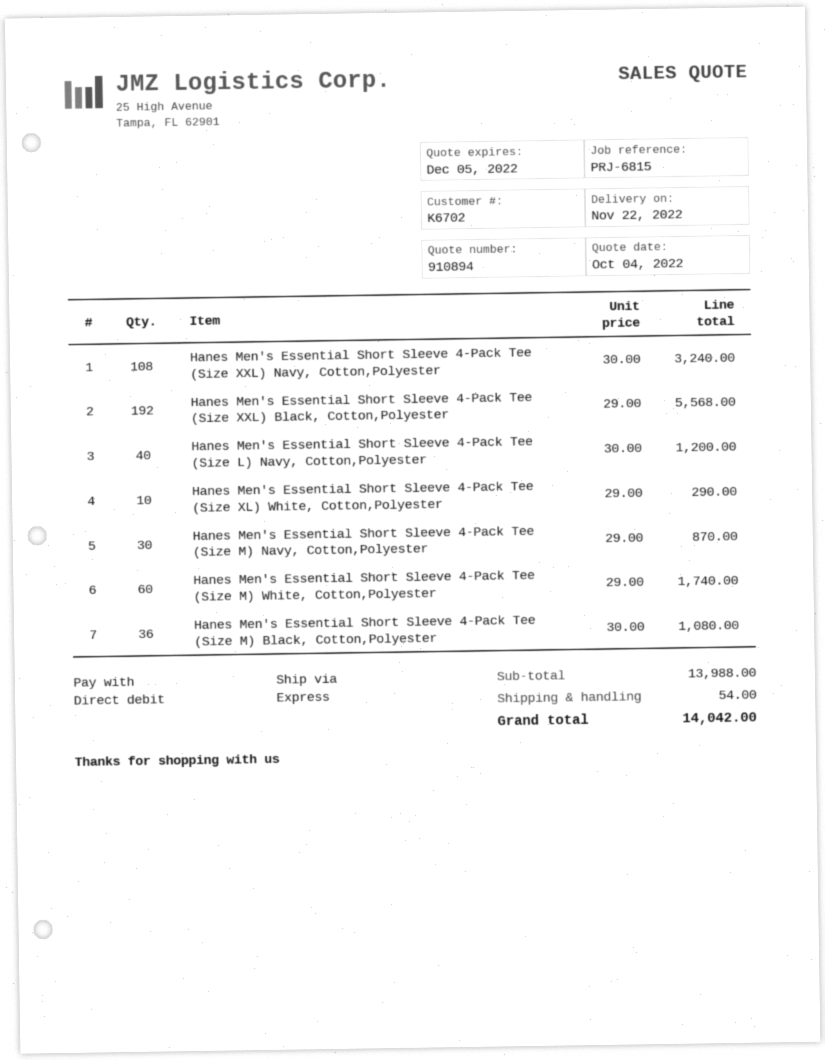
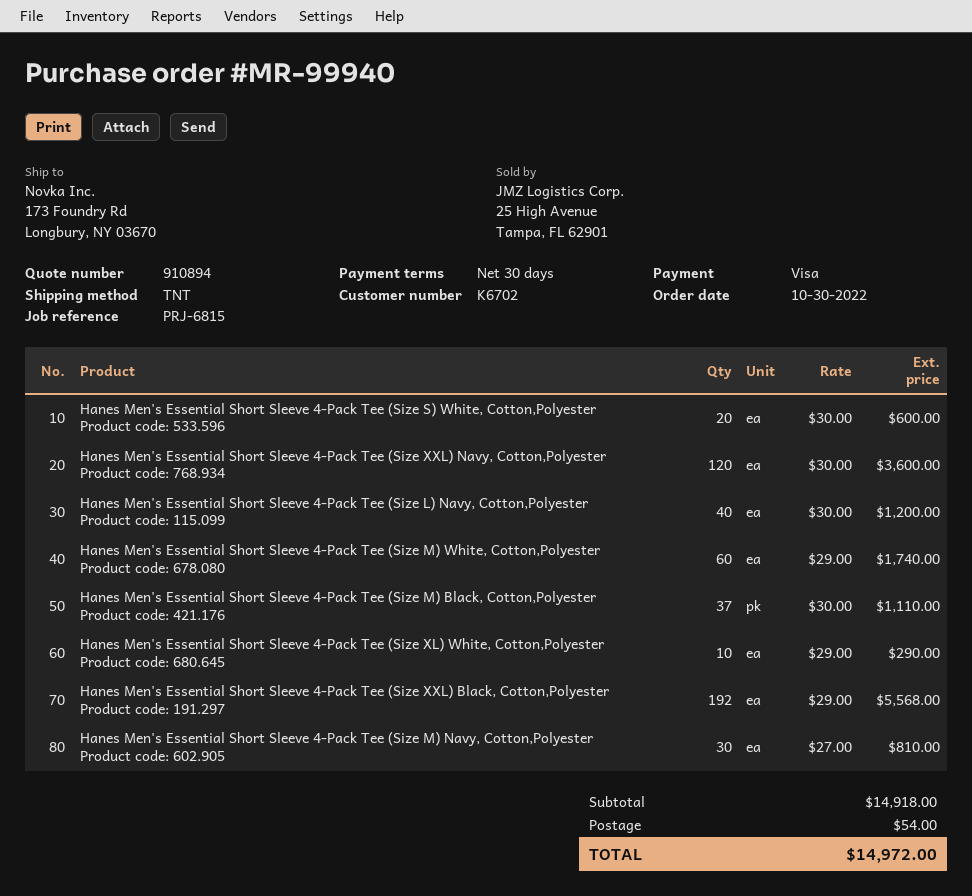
payment method: direct debit -> Visa
shipping method: express -> TNT
Hanes Men's Essential Short Sleeve 4-Pack Tee (Size XXL) Navy, Cotton,Polyester: 108 x 30.00 = 3240.00 -> 120 x 30.00 = 3600.00
Hanes Men's Essential Short Sleeve 4-Pack Tee (Size M) Navy, Cotton,Polyester: 30 x 29.00 = 870.00 -> 30 x 27.00 = 810.00
Hanes Men's Essential Short Sleeve 4-Pack Tee (Size M) Black, Cotton,Polyester: 36 x 30.00 = 1080.00 -> 37 x 30.00 = 1110.00
Hanes Men's Essential Short Sleeve 4-Pack Tee (Size S) White, Cotton,Polyester: none -> 20 x 30.00 = 600.00
subtotal: 13988.00 -> 14918.00
total: 14042.00 -> 14972.00

